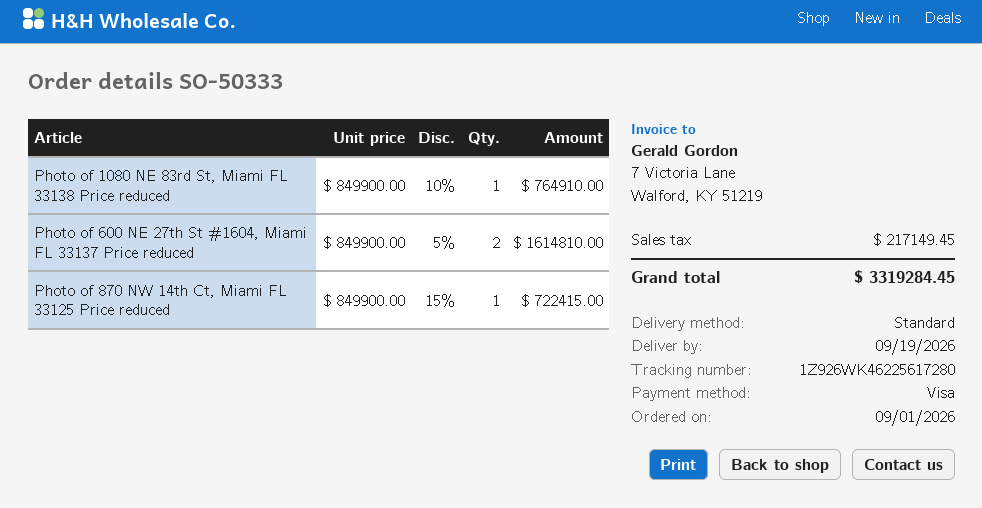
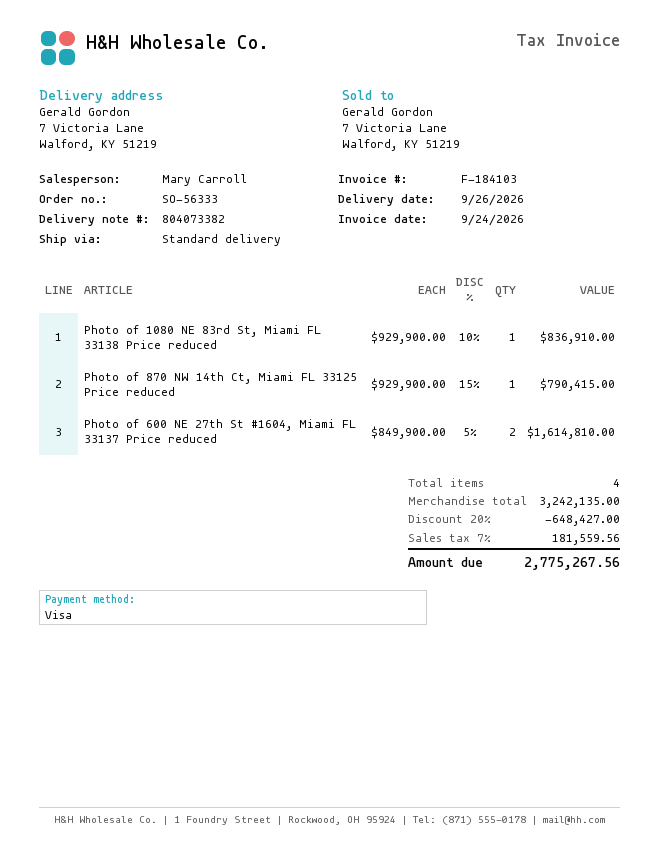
order number: SO-50333 -> SO-56333
delivery date: 2026-09-19 -> 2026-09-26
Photo of 1080 NE 83rd St, Miami FL 33138 Price reduced: 1 x 849900.00 - 10% = 764910.00 -> 1 x 929900.00 - 10% = 836910.00
Photo of 870 NW 14th Ct, Miami FL 33125 Price reduced: 1 x 849900.00 - 15% = 722415.00 -> 1 x 929900.00 - 15% = 790415.00
discount: none -> 20% = 648427.00
tax: 217149.45 -> 181559.56
total: 3319284.45 -> 2775267.56

